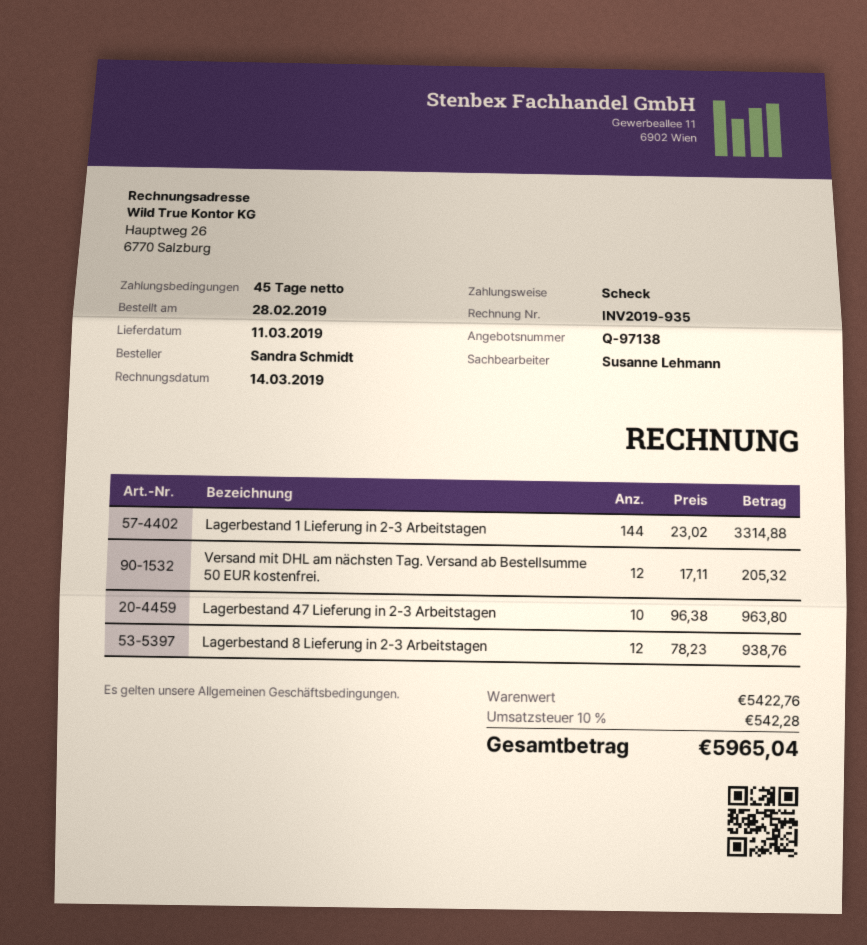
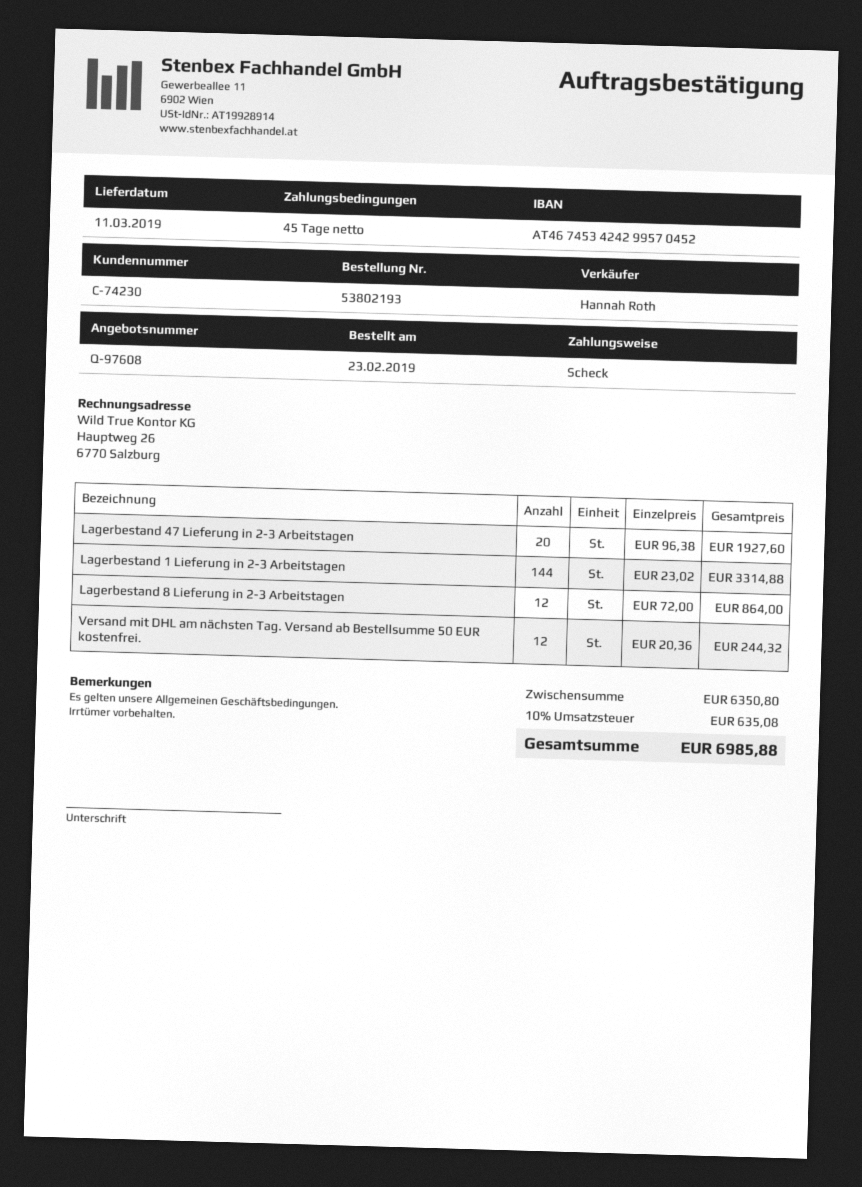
quote number: Q-97138 -> Q-97608
order date: 2019-02-28 -> 2019-02-23
sales rep: Susanne Lehmann -> Hannah Roth
Versand mit DHL am nächsten Tag. Versand ab Bestellsumme 50 EUR kostenfrei.: 12 x 17.11 = 205.32 -> 12 x 20.36 = 244.32
Lagerbestand 47 Lieferung in 2-3 Arbeitstagen: 10 x 96.38 = 963.80 -> 20 x 96.38 = 1927.60
Lagerbestand 8 Lieferung in 2-3 Arbeitstagen: 12 x 78.23 = 938.76 -> 12 x 72.00 = 864.00
subtotal: 5422.76 -> 6350.80
tax: 10% = 542.28 -> 10% = 635.08
total: 5965.04 -> 6985.88

